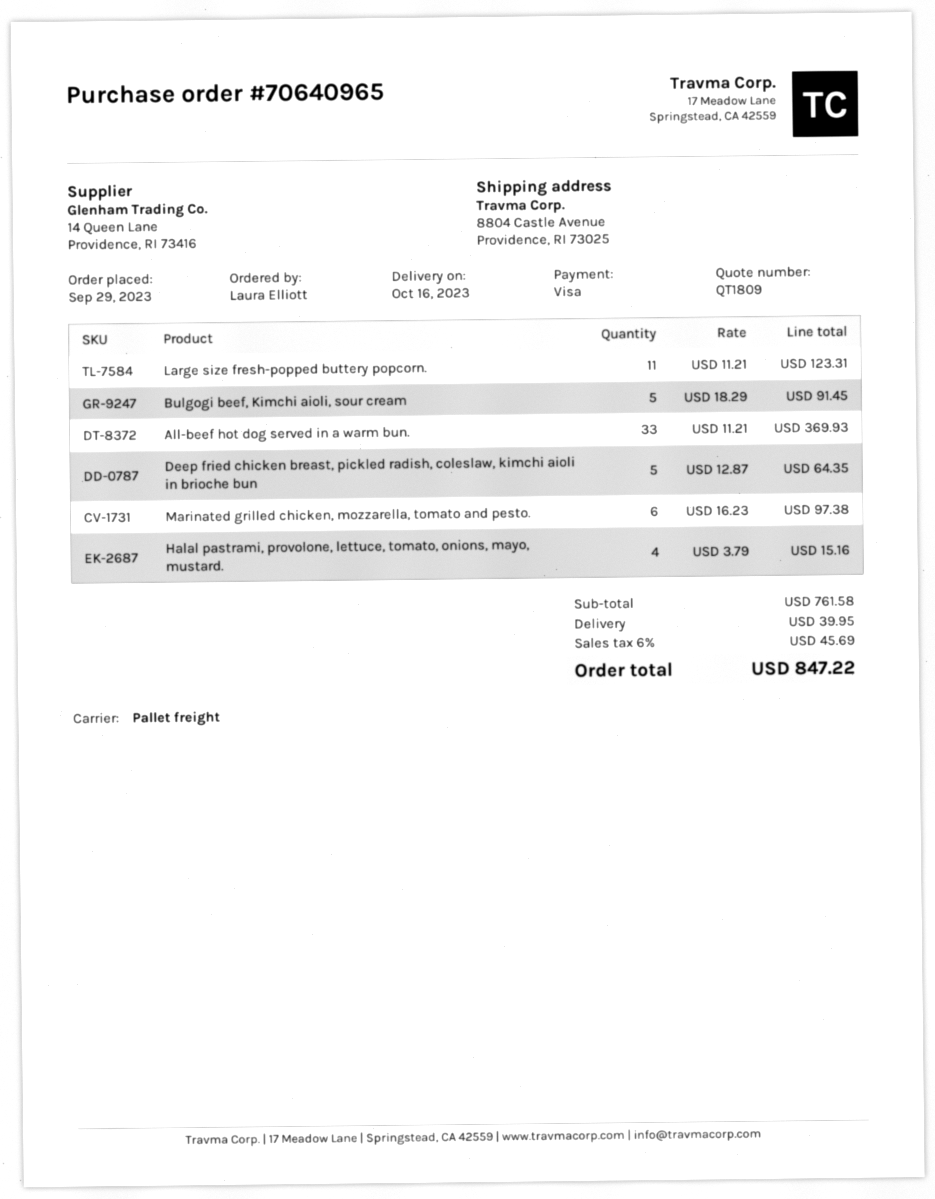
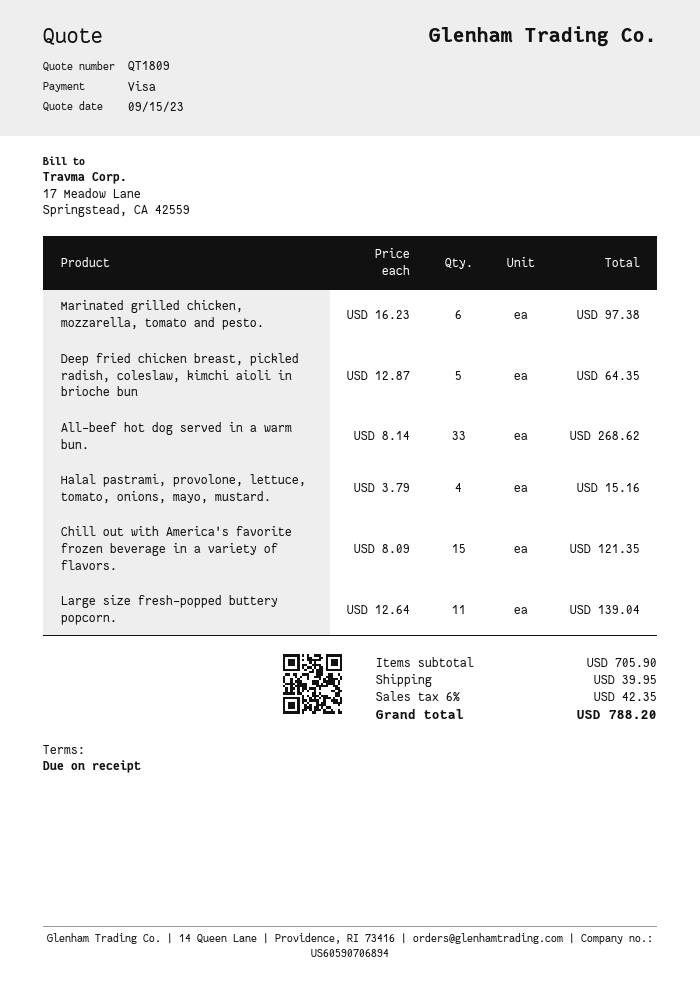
Large size fresh-popped buttery popcorn.: 11 x 11.21 = 123.31 -> 11 x 12.64 = 139.04
Bulgogi beef, Kimchi aioli, sour cream: 5 x 18.29 = 91.45 -> none
All-beef hot dog served in a warm bun.: 33 x 11.21 = 369.93 -> 33 x 8.14 = 268.62
Chill out with America's favorite frozen beverage in a variety of flavors.: none -> 15 x 8.09 = 121.35
subtotal: 761.58 -> 705.90
tax: 6% = 45.69 -> 6% = 42.35
total: 847.22 -> 788.20

